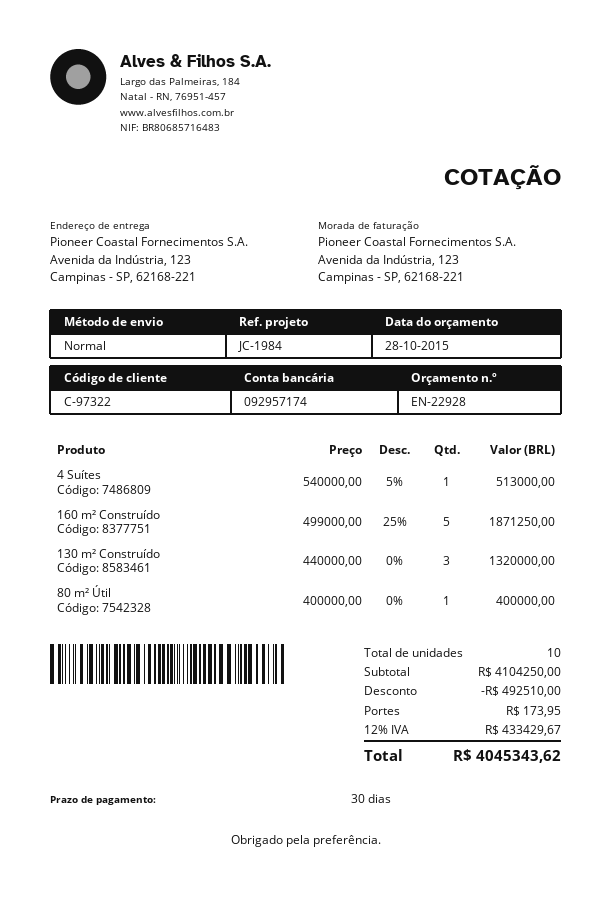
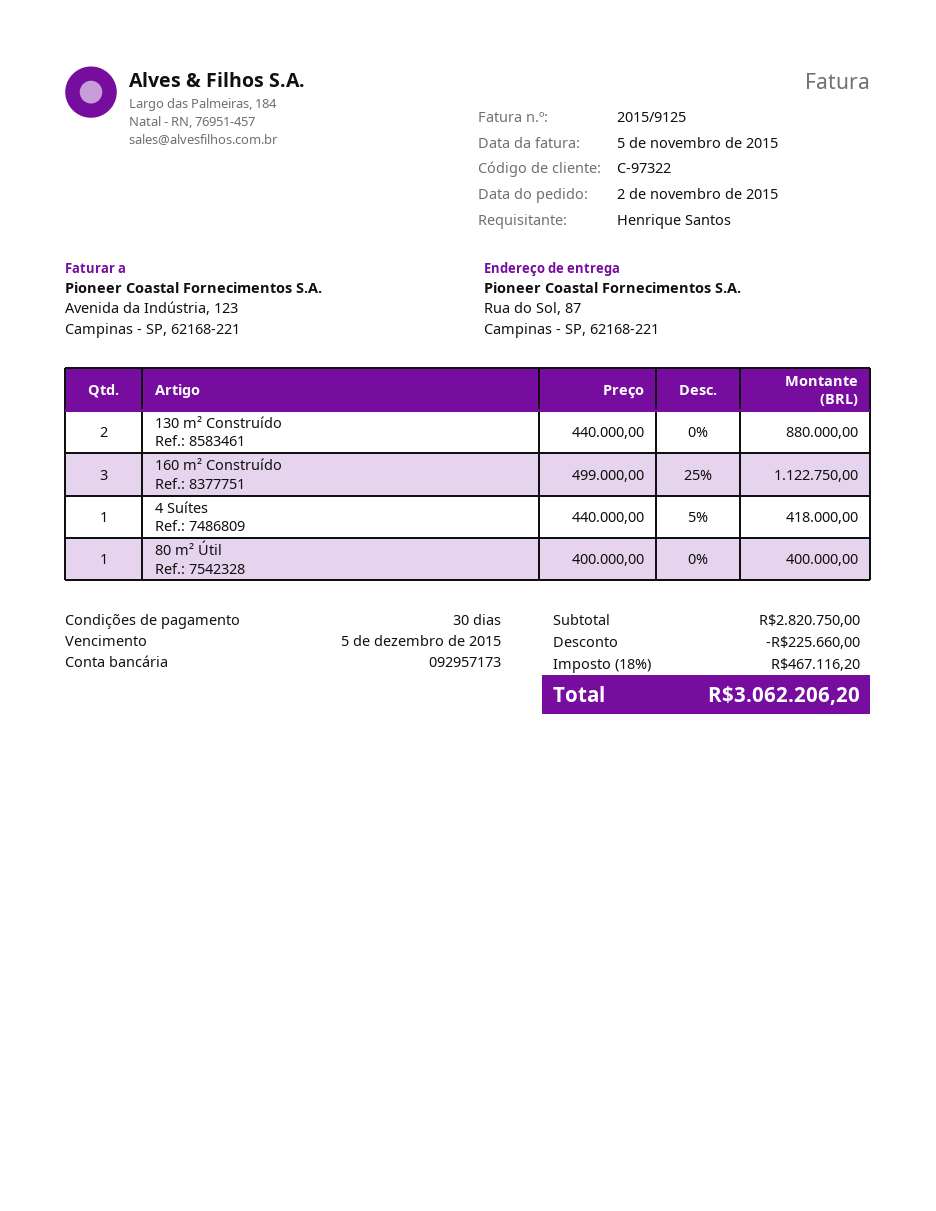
bank account: 092957174 -> 092957173
ship to: Avenida da Indústria, 123, Campinas - SP, 62168-221 -> Rua do Sol, 87, Campinas - SP, 62168-221
4 Suítes: 1 x 540000.00 - 5% = 513000.00 -> 1 x 440000.00 - 5% = 418000.00
160 m² Construído: 5 x 499000.00 - 25% = 1871250.00 -> 3 x 499000.00 - 25% = 1122750.00
130 m² Construído: 3 x 440000.00 = 1320000.00 -> 2 x 440000.00 = 880000.00
subtotal: 4104250.00 -> 2820750.00
discount: 492510.00 -> 225660.00
shipping: 173.95 -> none
tax: 12% = 433429.67 -> 18% = 467116.20
total: 4045343.62 -> 3062206.20

